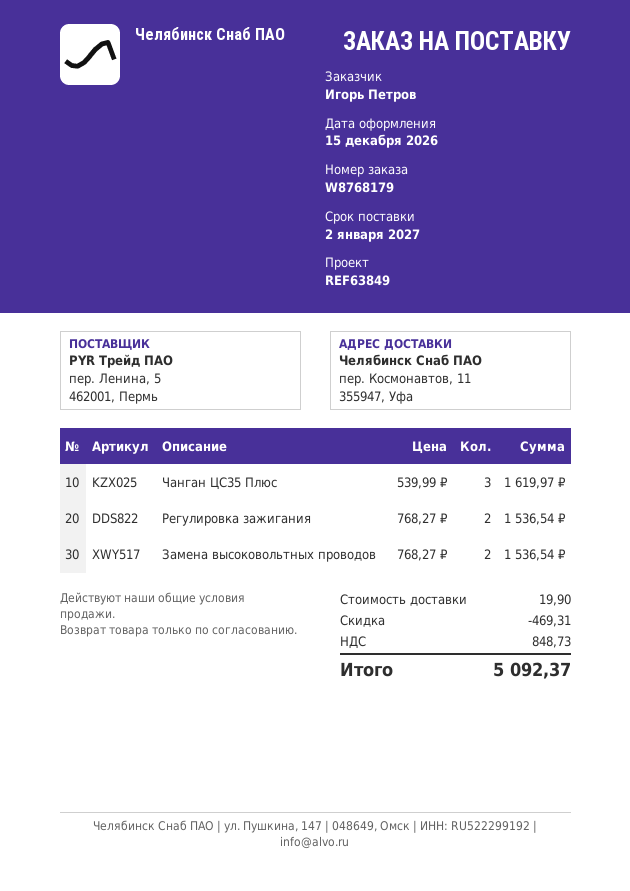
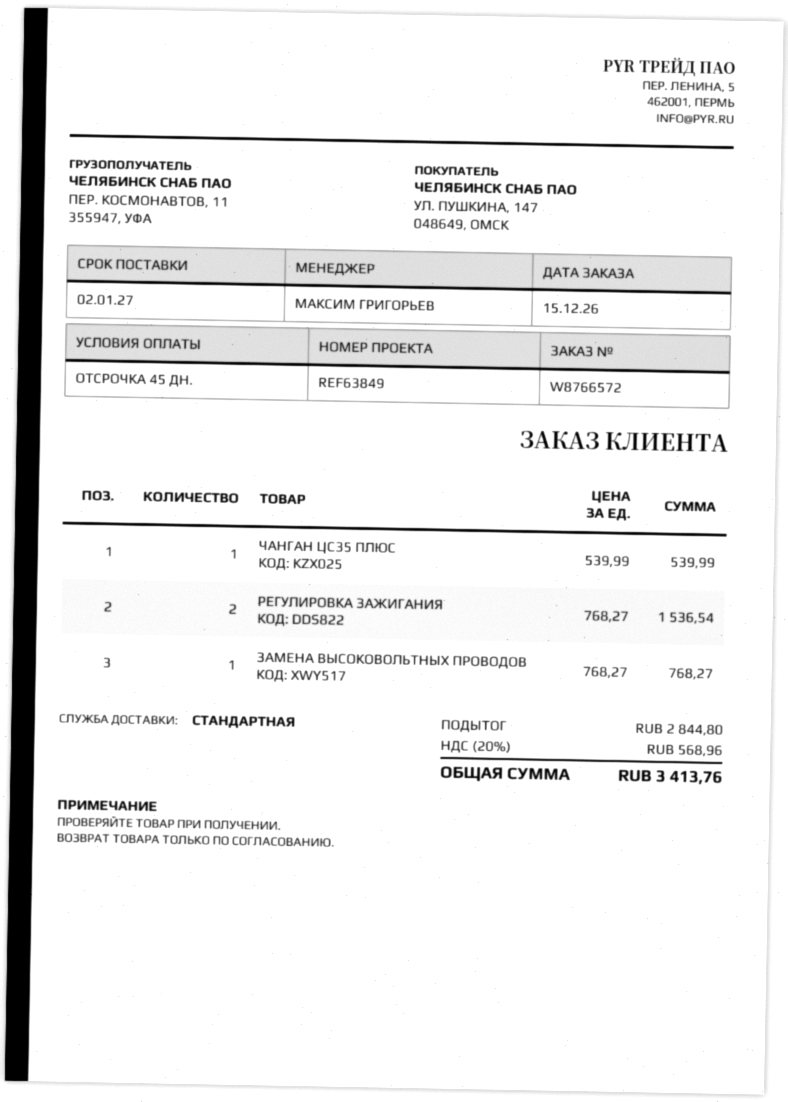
order number: W8768179 -> W8766572
Чанган ЦС35 Плюс: 3 x 539.99 = 1619.97 -> 1 x 539.99 = 539.99
Замена высоковольтных проводов: 2 x 768.27 = 1536.54 -> 1 x 768.27 = 768.27
discount: 469.31 -> none
shipping: 19.90 -> none
tax: 848.73 -> 568.96
total: 5092.37 -> 3413.76

